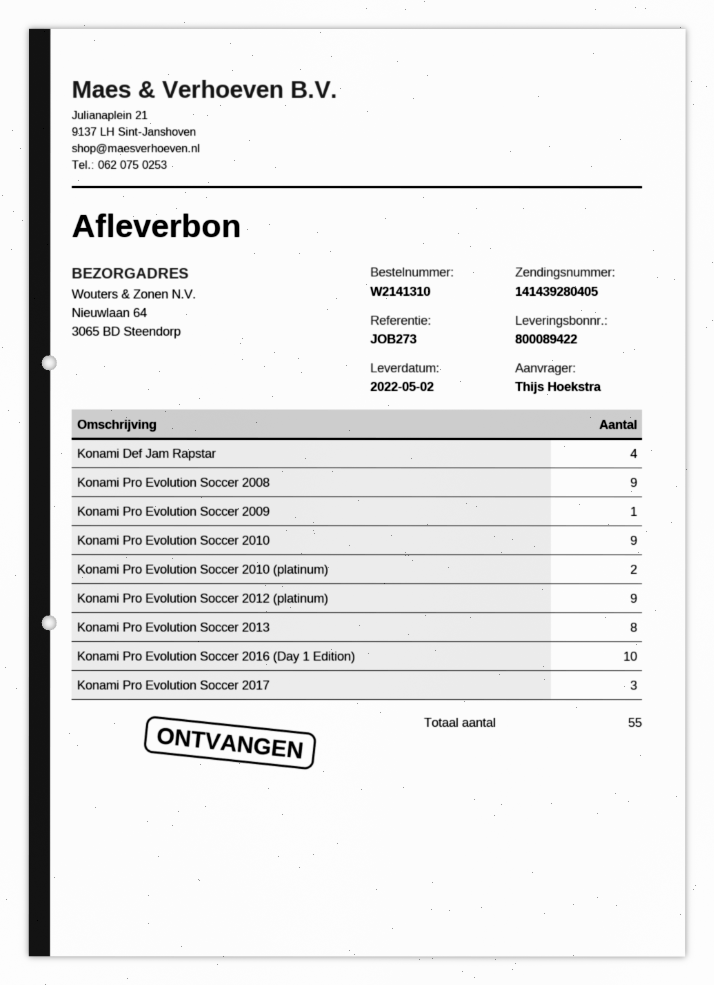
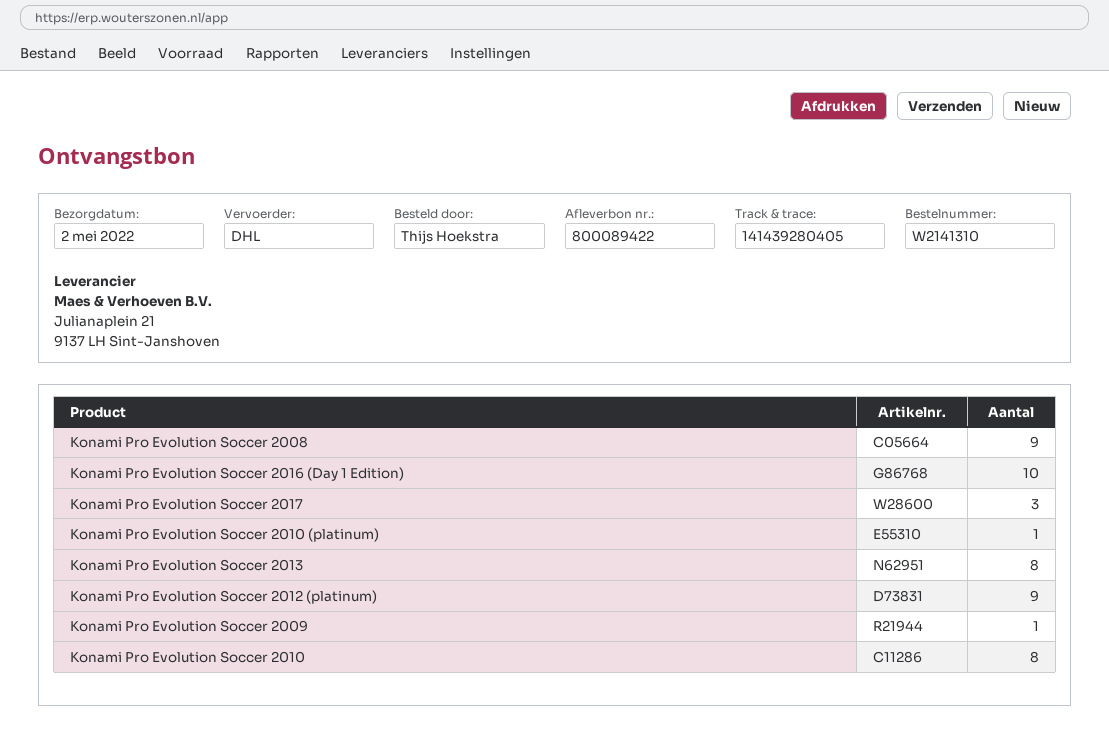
Konami Def Jam Rapstar: 4 -> none
Konami Pro Evolution Soccer 2010: 9 -> 8
Konami Pro Evolution Soccer 2010 (platinum): 2 -> 1

